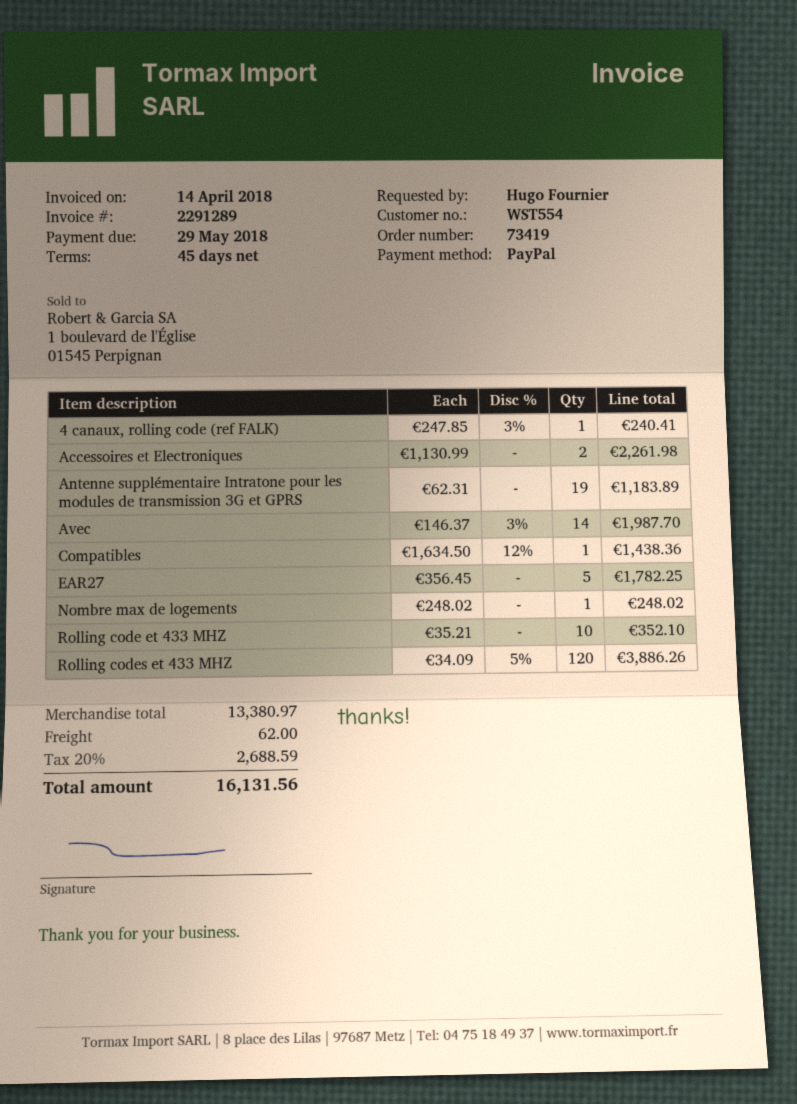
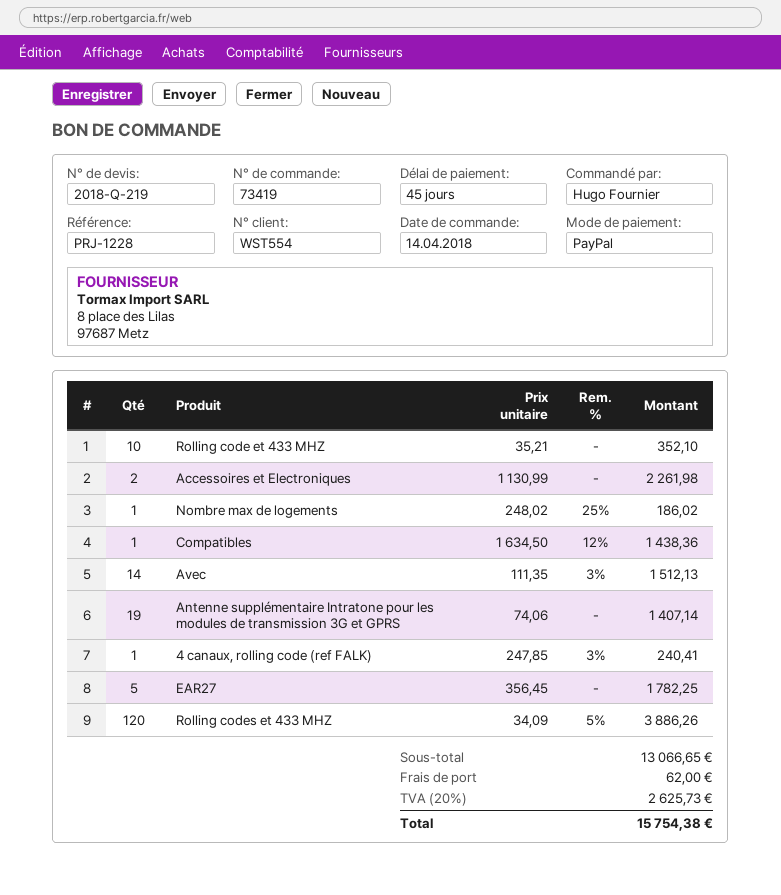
Antenne supplémentaire Intratone pour les modules de transmission 3G et GPRS: 19 x 62.31 = 1183.89 -> 19 x 74.06 = 1407.14
Avec: 14 x 146.37 - 3% = 1987.70 -> 14 x 111.35 - 3% = 1512.13
Nombre max de logements: 1 x 248.02 = 248.02 -> 1 x 248.02 - 25% = 186.02
subtotal: 13380.97 -> 13066.65
tax: 20% = 2688.59 -> 20% = 2625.73
total: 16131.56 -> 15754.38

